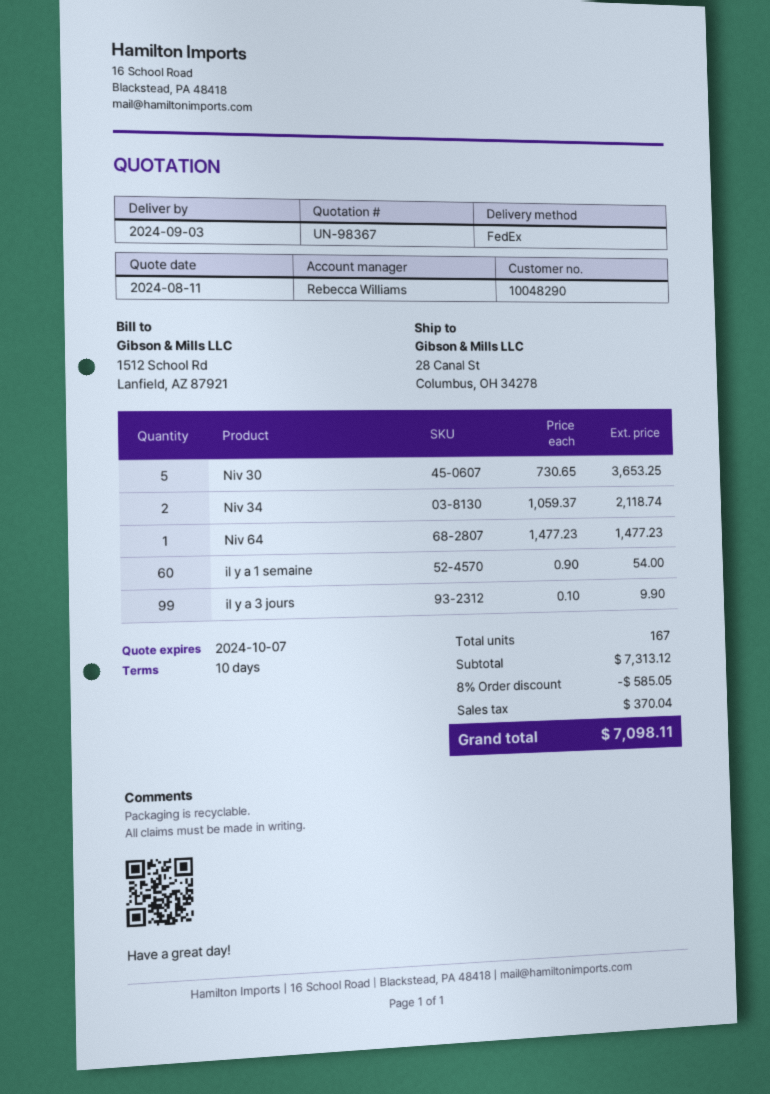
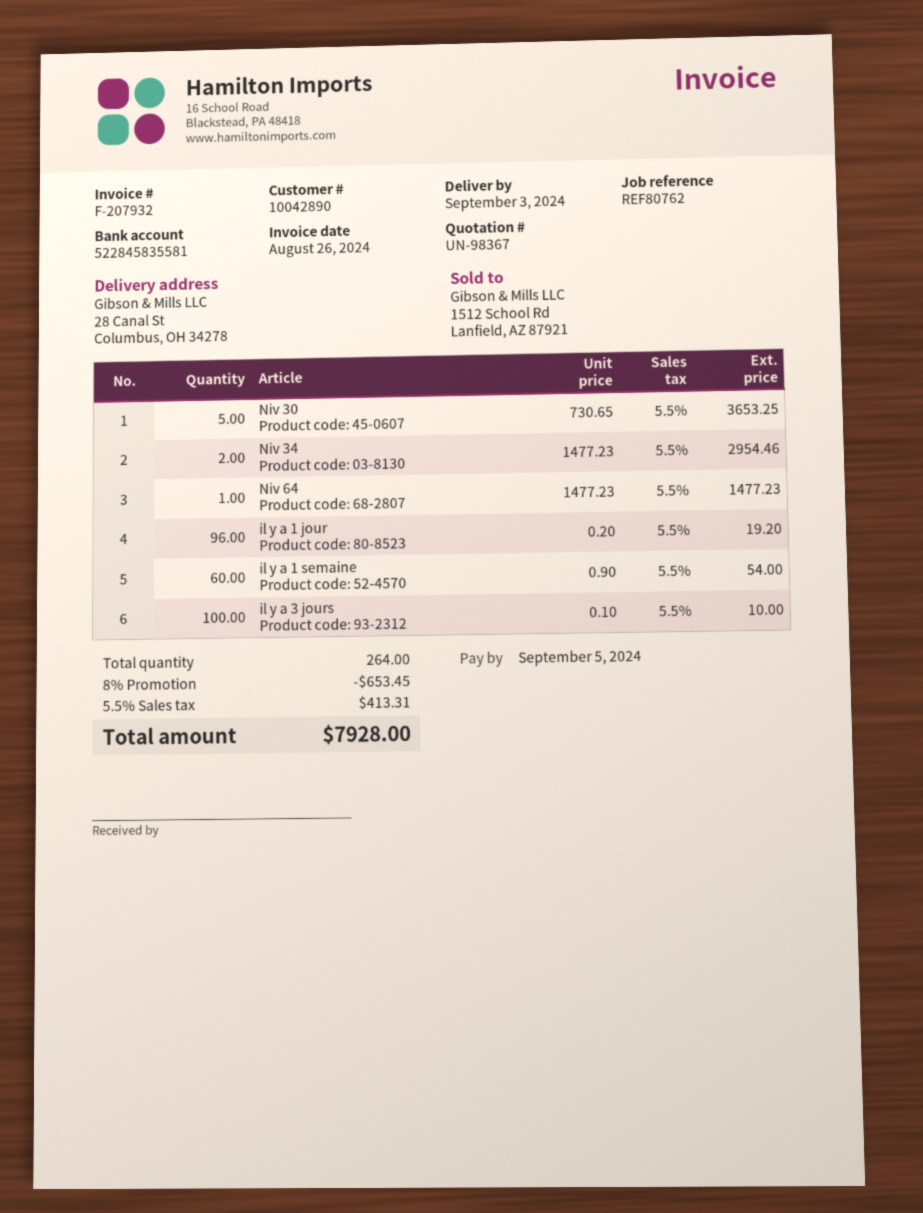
customer number: 10048290 -> 10042890
Niv 34: 2 x 1059.37 = 2118.74 -> 2 x 1477.23 = 2954.46
il y a 3 jours: 99 x 0.10 = 9.90 -> 100 x 0.10 = 10.00
il y a 1 jour: none -> 96 x 0.20 = 19.20
total quantity: 167 -> 264
discount: 8% = 585.05 -> 8% = 653.45
tax: 370.04 -> 413.31
total: 7098.11 -> 7928.00

